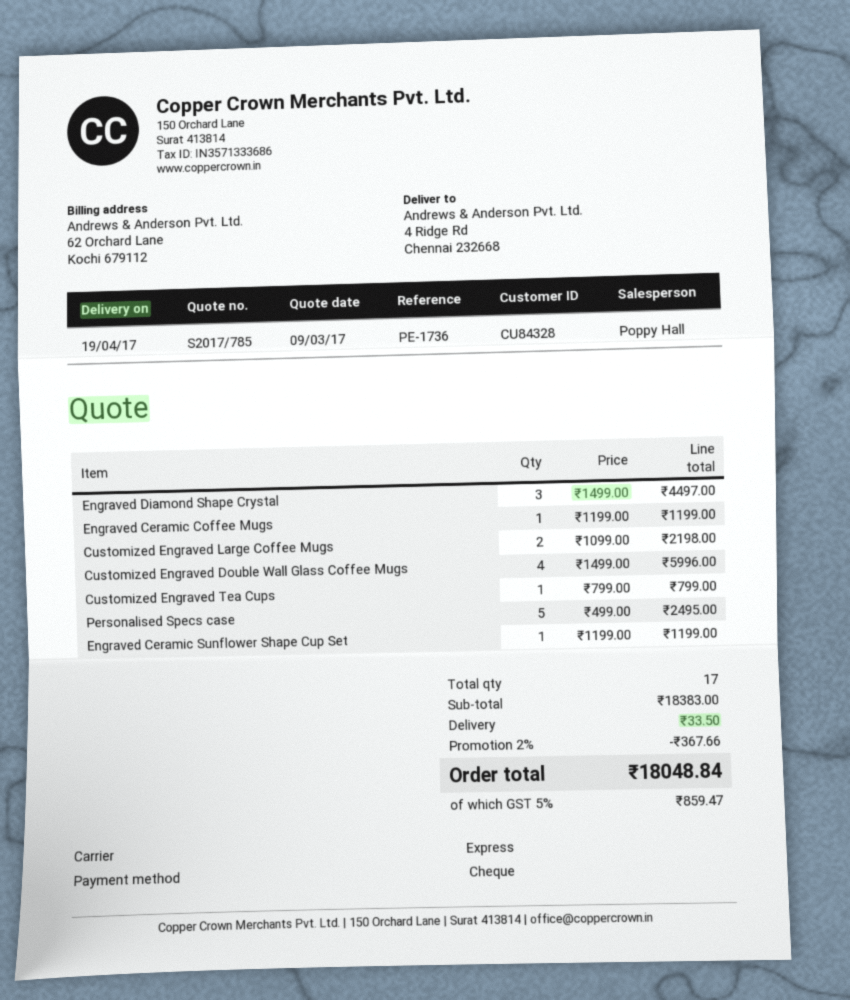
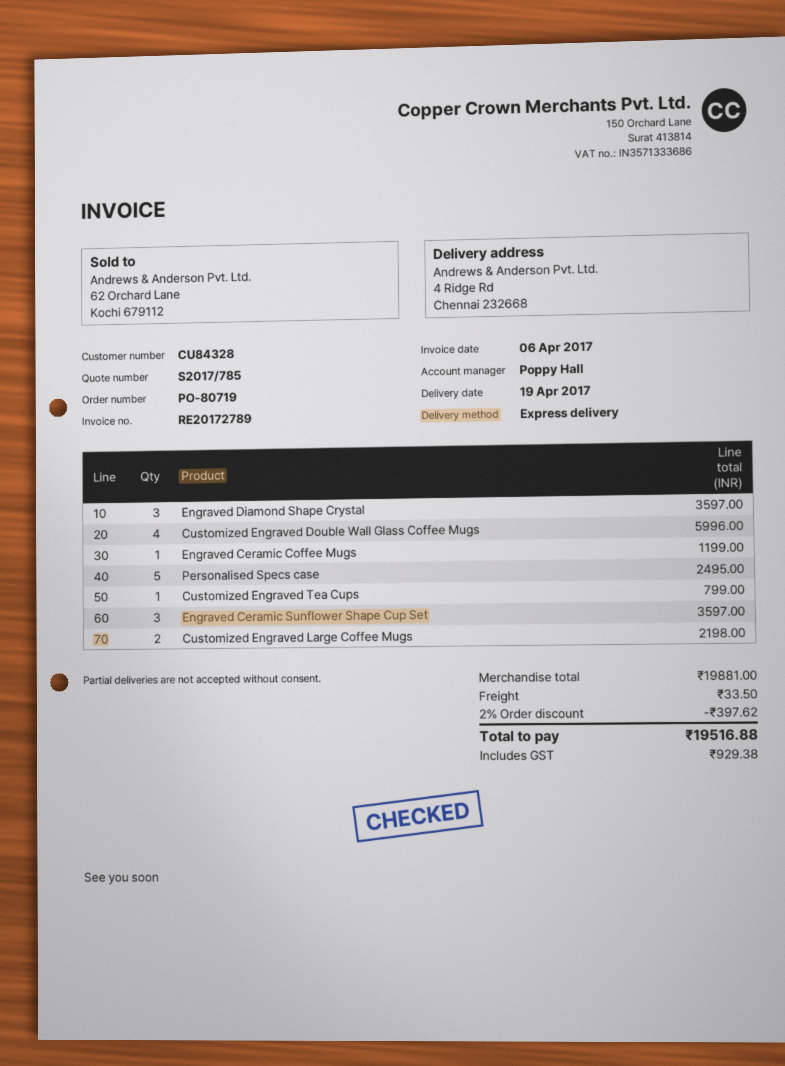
Engraved Diamond Shape Crystal: 3 for 4497.00 -> 3 for 3597.00
Engraved Ceramic Sunflower Shape Cup Set: 1 for 1199.00 -> 3 for 3597.00
subtotal: 18383.00 -> 19881.00
discount: 2% = 367.66 -> 2% = 397.62
tax: 859.47 -> 929.38
total: 18048.84 -> 19516.88

